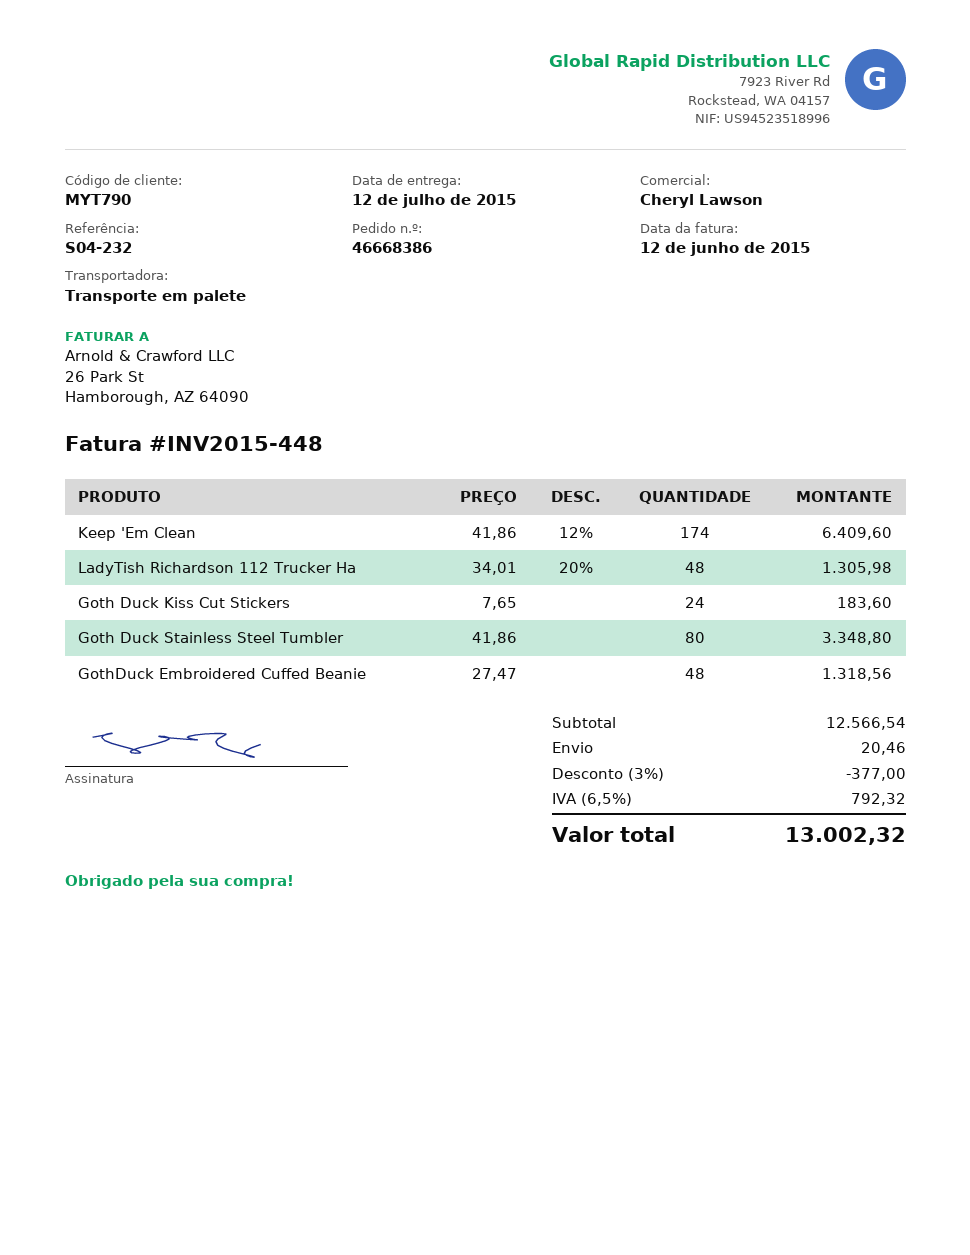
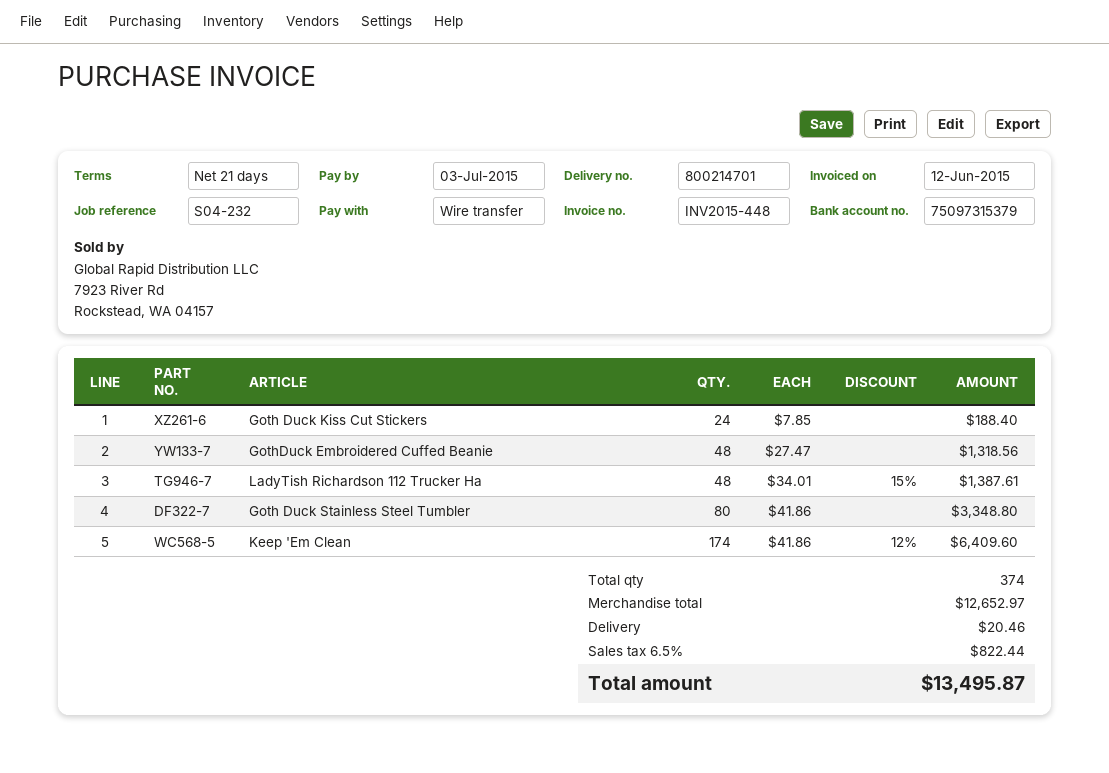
LadyTish Richardson 112 Trucker Ha: 48 x 34.01 - 20% = 1305.98 -> 48 x 34.01 - 15% = 1387.61
Goth Duck Kiss Cut Stickers: 24 x 7.65 = 183.60 -> 24 x 7.85 = 188.40
subtotal: 12566.54 -> 12652.97
discount: 3% = 377.00 -> none
tax: 6.5% = 792.32 -> 6.5% = 822.44
total: 13002.32 -> 13495.87

